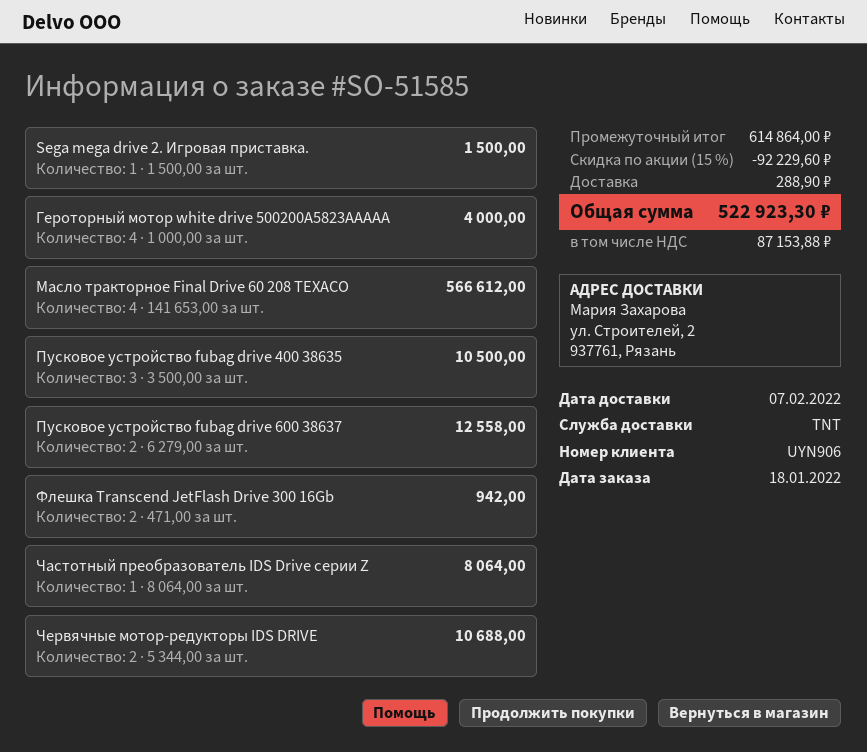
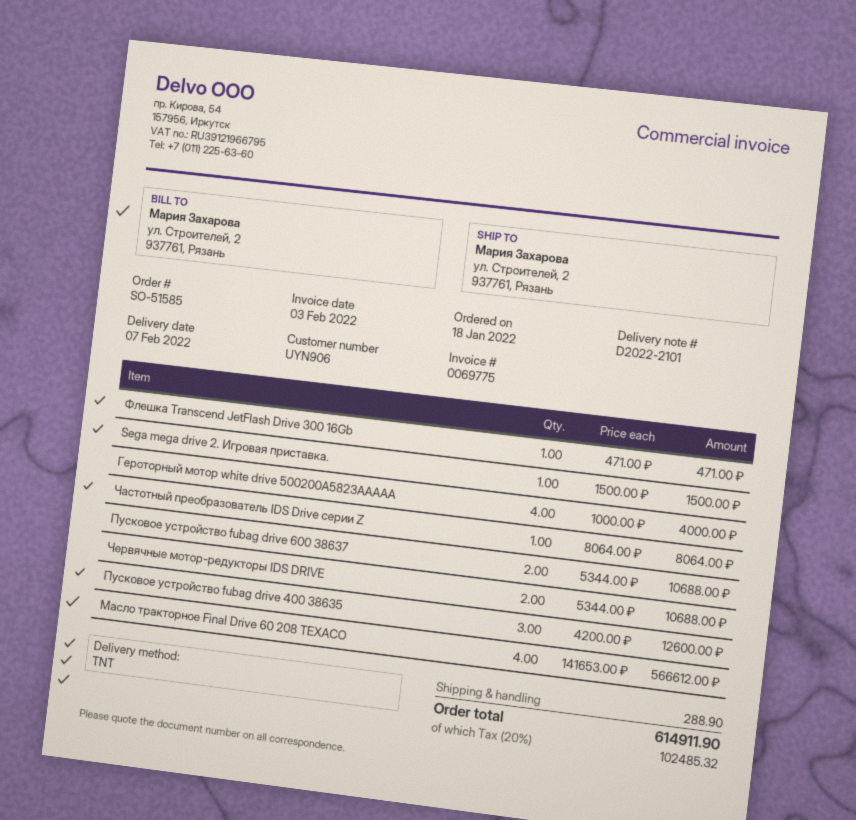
Пусковое устройство fubag drive 400 38635: 3 x 3500.00 = 10500.00 -> 3 x 4200.00 = 12600.00
Пусковое устройство fubag drive 600 38637: 2 x 6279.00 = 12558.00 -> 2 x 5344.00 = 10688.00
Флешка Transcend JetFlash Drive 300 16Gb: 2 x 471.00 = 942.00 -> 1 x 471.00 = 471.00
discount: 15% = 92229.60 -> none
tax: 87153.88 -> 102485.32
total: 522923.30 -> 614911.90

